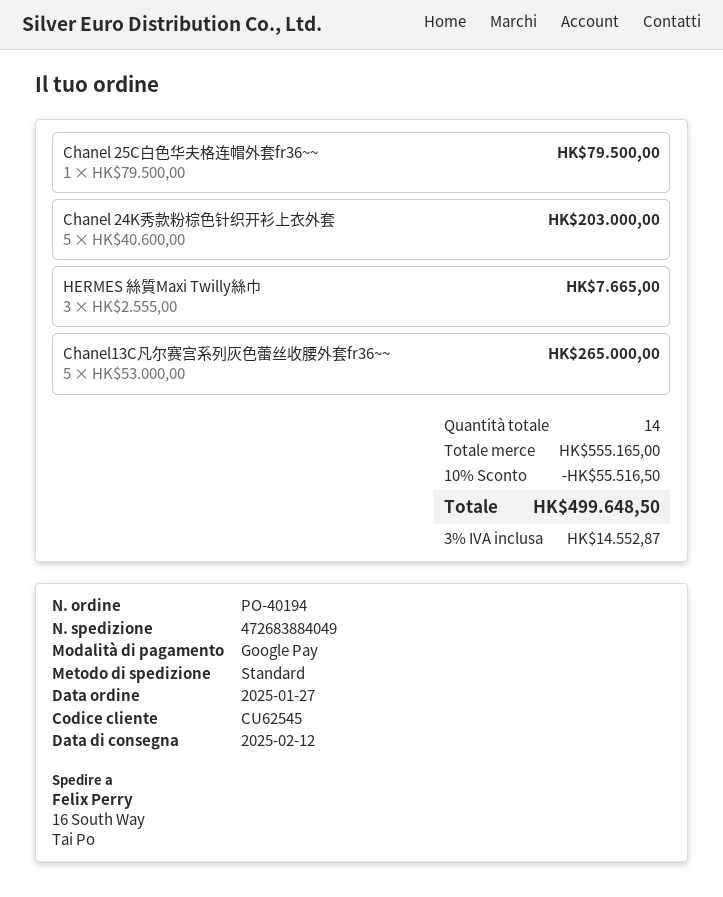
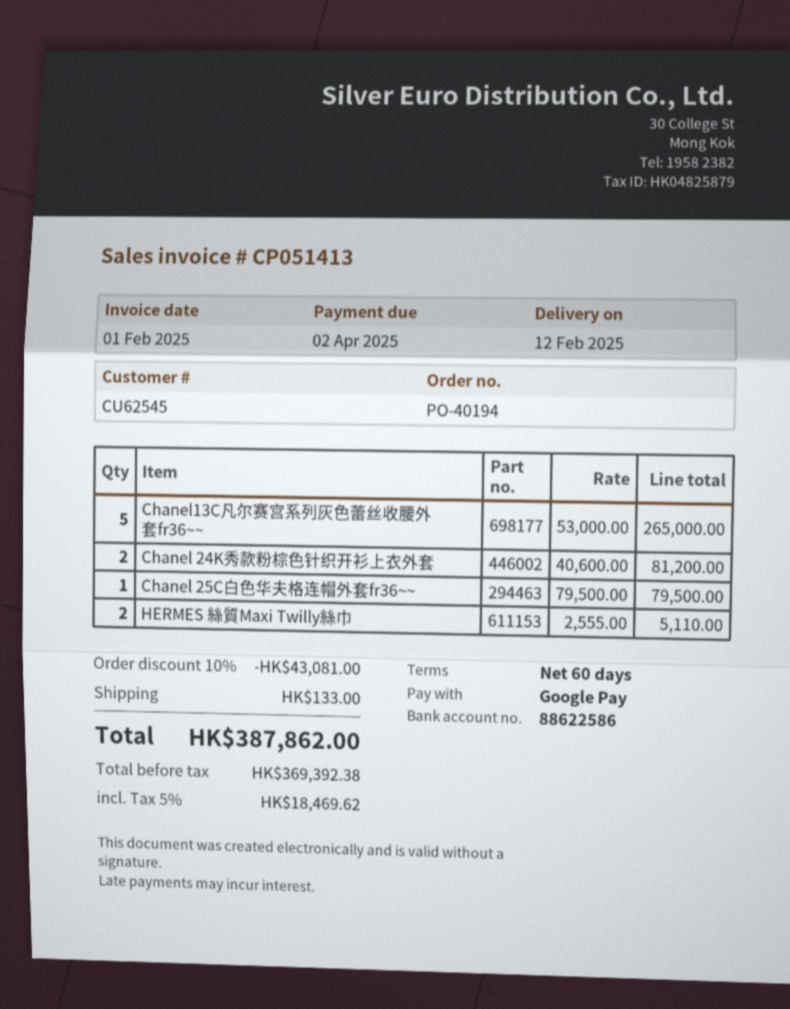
Chanel 24K秀款粉棕色针织开衫上衣外套: 5 x 40600.00 = 203000.00 -> 2 x 40600.00 = 81200.00
HERMES 絲質Maxi Twilly絲巾: 3 x 2555.00 = 7665.00 -> 2 x 2555.00 = 5110.00
discount: 10% = 55516.50 -> 10% = 43081.00
shipping: none -> 133.00
tax: 3% = 14552.87 -> 5% = 18469.62
total: 499648.50 -> 387862.00

